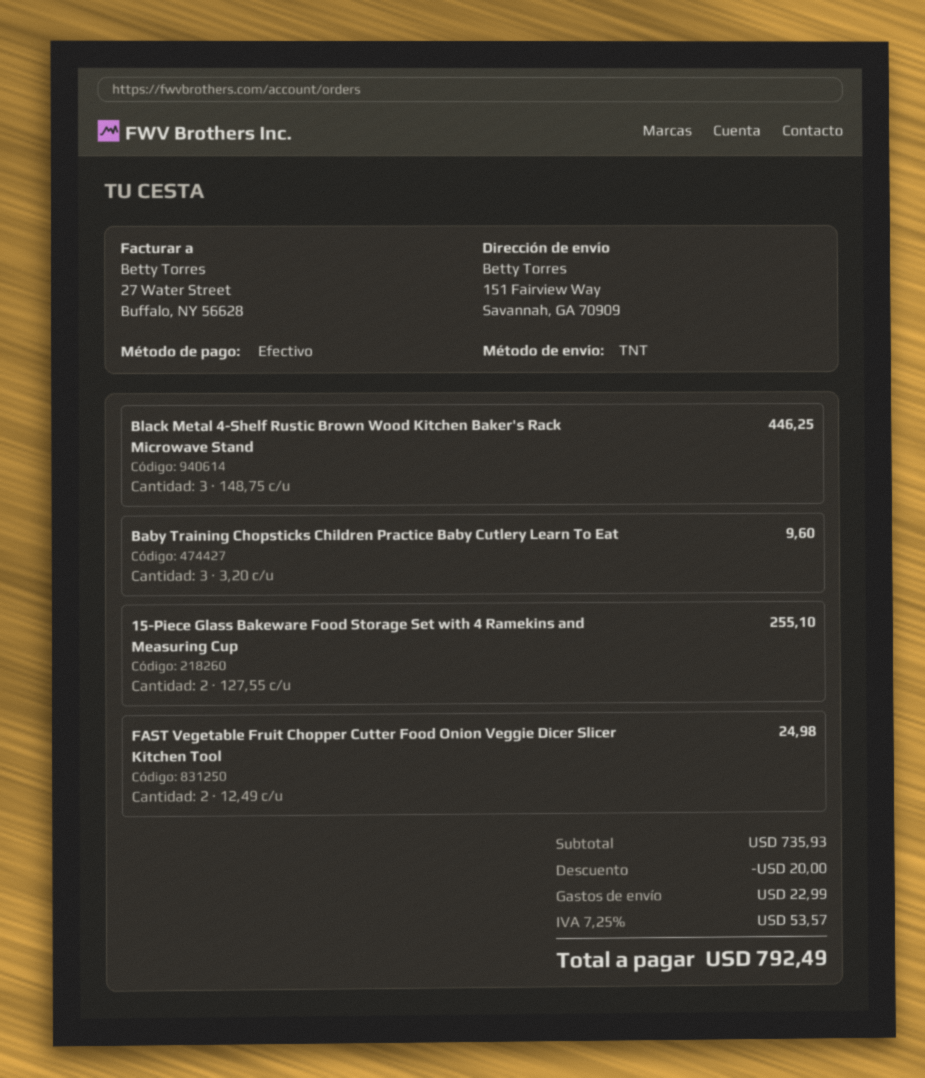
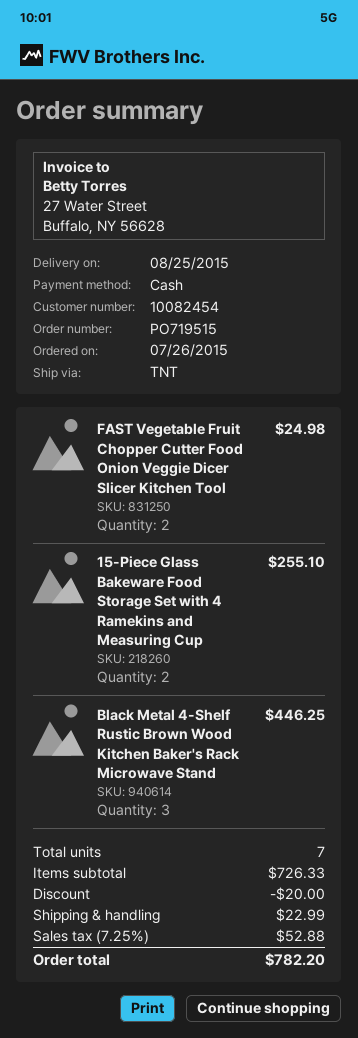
Baby Training Chopsticks Children Practice Baby Cutlery Learn To Eat: 3 for 9.60 -> none
subtotal: 735.93 -> 726.33
tax: 7.25% = 53.57 -> 7.25% = 52.88
total: 792.49 -> 782.20

